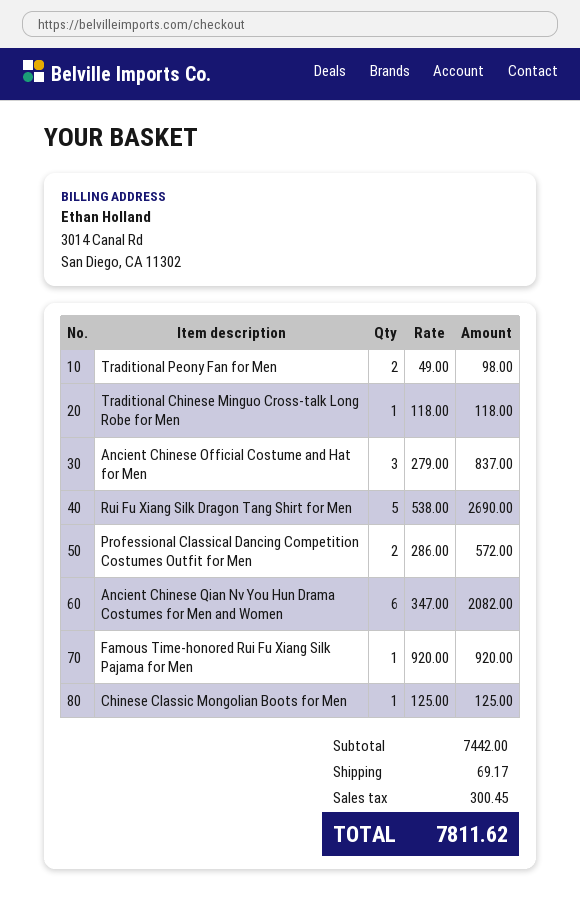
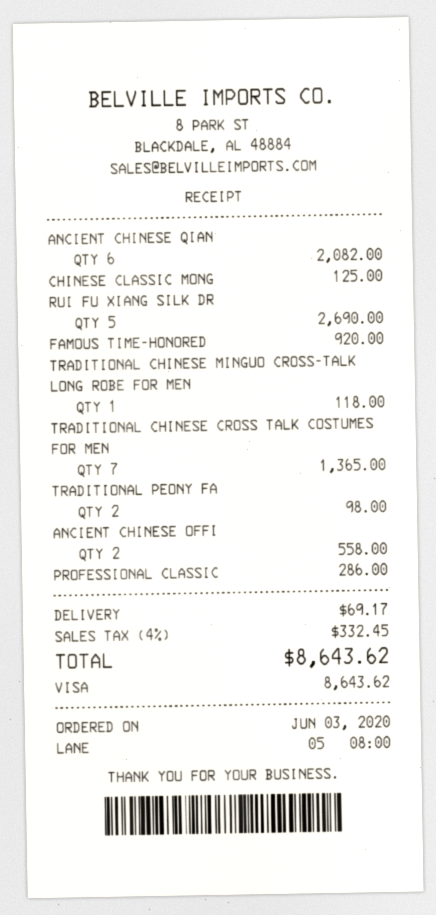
Ancient Chinese Official Costume and Hat for Men: 3 for 837.00 -> 2 for 558.00
Professional Classical Dancing Competition Costumes Outfit for Men: 2 for 572.00 -> 1 for 286.00
TRADITIONAL CHINESE CROSS TALK COSTUMES FOR MEN: none -> 7 for 1365.00
tax: 300.45 -> 332.45
total: 7811.62 -> 8643.62

